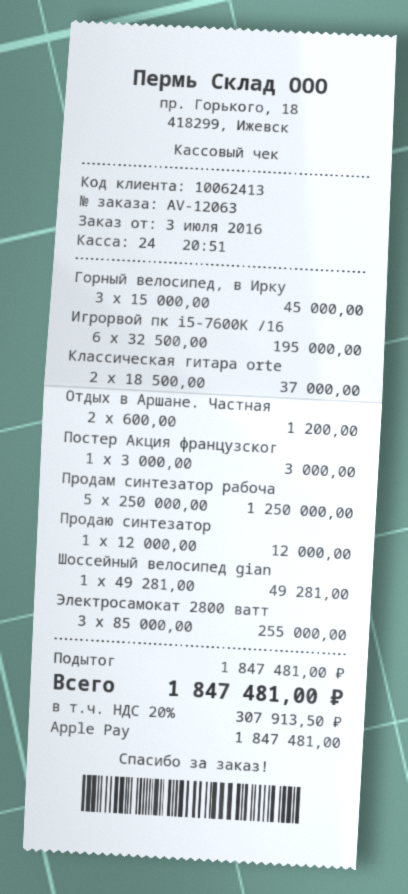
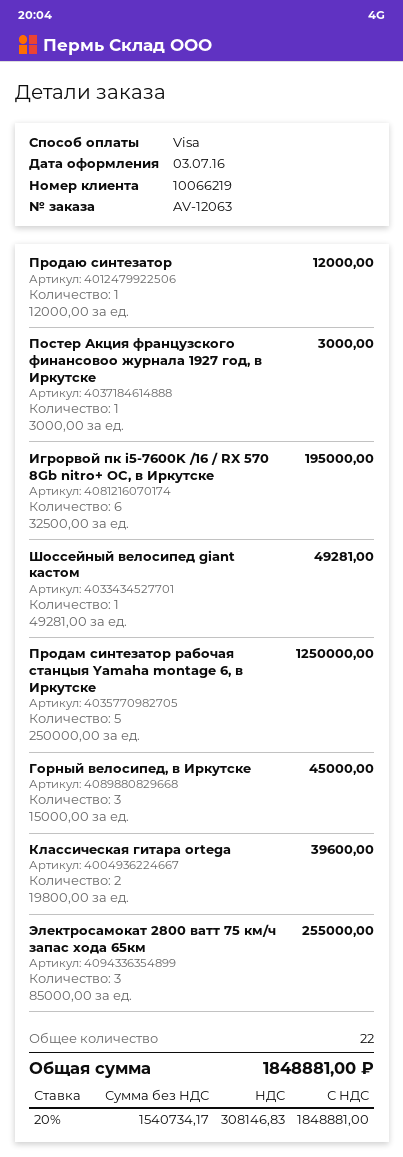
customer number: 10062413 -> 10066219
payment method: Apple Pay -> Visa
Классическая гитара orte: 2 x 18500.00 = 37000.00 -> 2 x 19800.00 = 39600.00
Отдых в Аршане. Частная: 2 x 600.00 = 1200.00 -> none
tax: 20% = 307913.50 -> 20% = 308146.83
total: 1847481.00 -> 1848881.00

